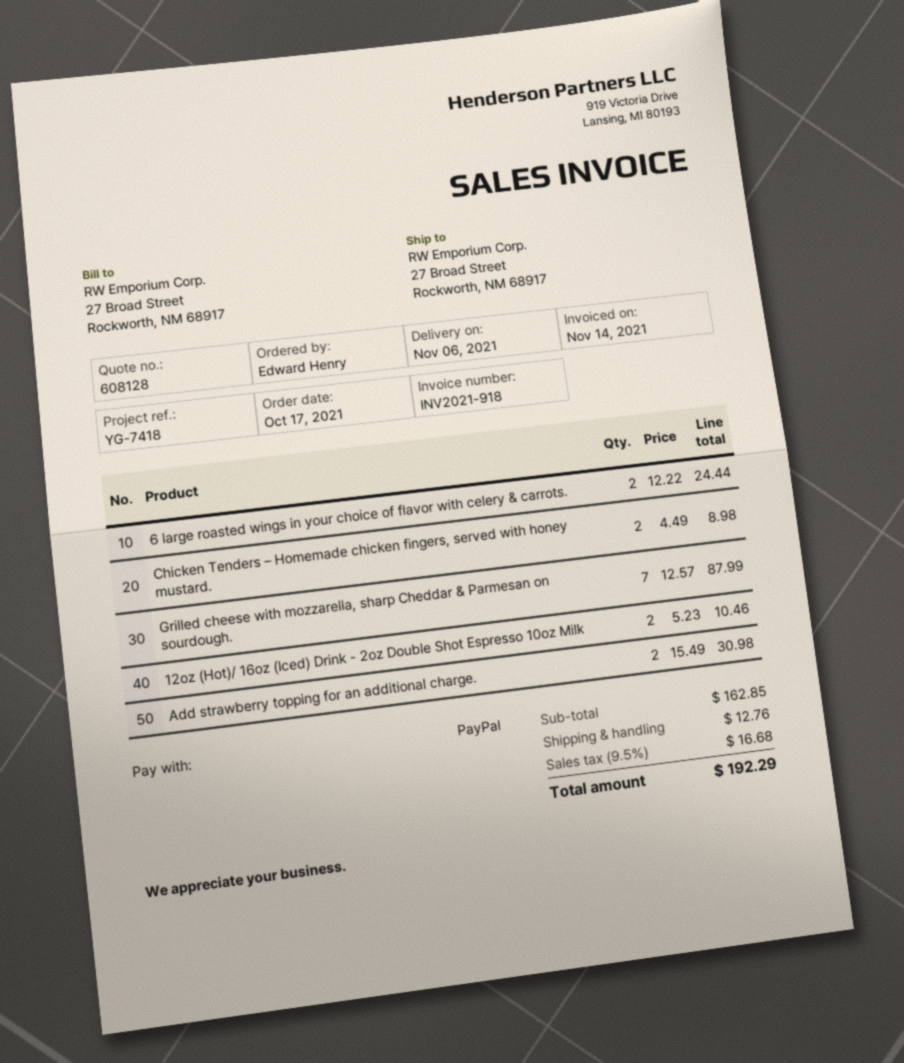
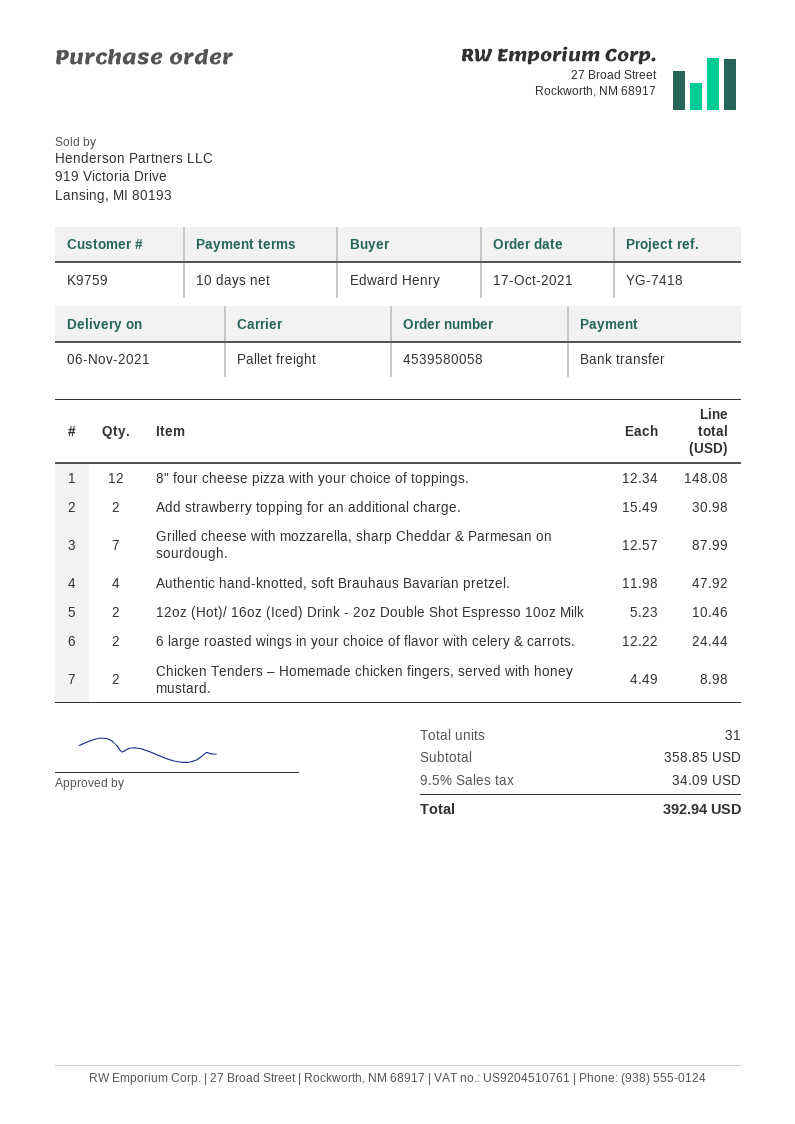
payment method: PayPal -> bank transfer
8" four cheese pizza with your choice of toppings.: none -> 12 x 12.34 = 148.08
Authentic hand-knotted, soft Brauhaus Bavarian pretzel.: none -> 4 x 11.98 = 47.92
subtotal: 162.85 -> 358.85
shipping: 12.76 -> none
tax: 9.5% = 16.68 -> 9.5% = 34.09
total: 192.29 -> 392.94

